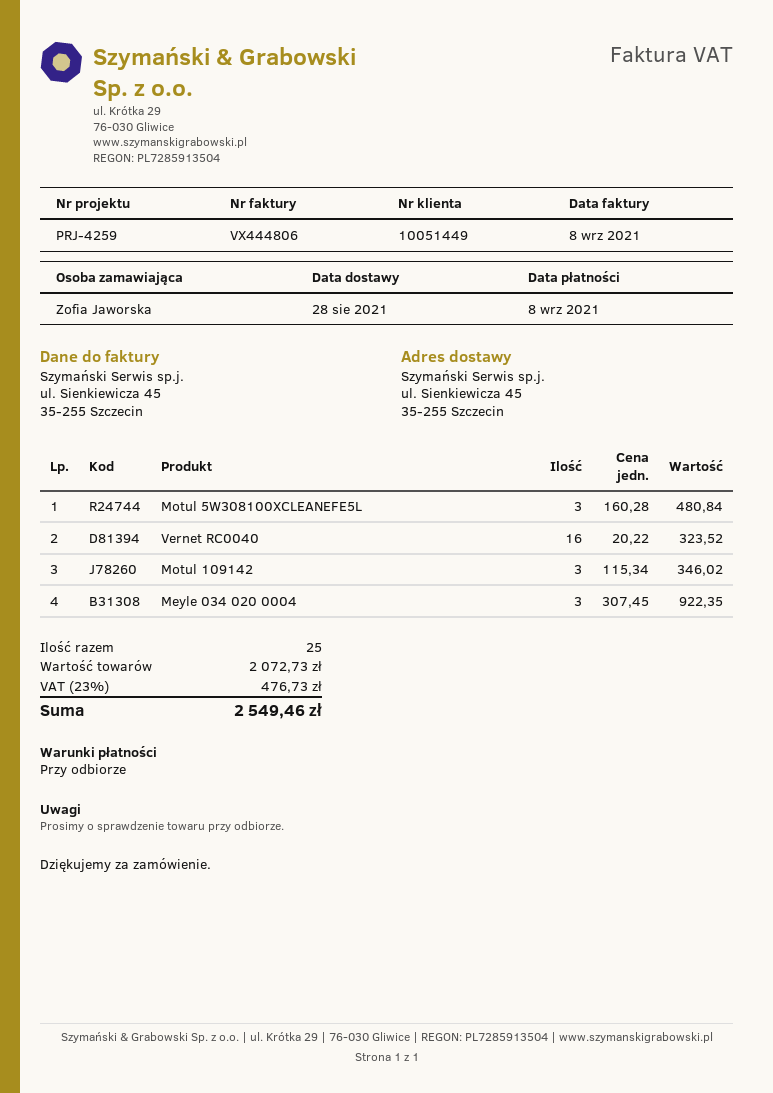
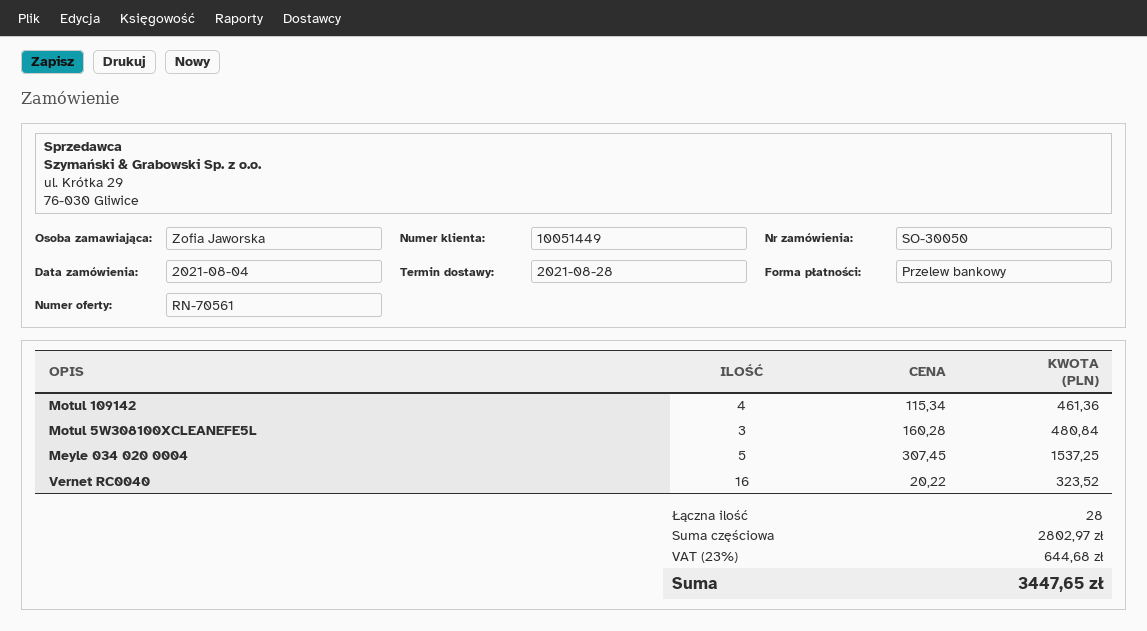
Motul 109142: 3 x 115.34 = 346.02 -> 4 x 115.34 = 461.36
Meyle 034 020 0004: 3 x 307.45 = 922.35 -> 5 x 307.45 = 1537.25
total quantity: 25 -> 28
subtotal: 2072.73 -> 2802.97
tax: 23% = 476.73 -> 23% = 644.68
total: 2549.46 -> 3447.65

